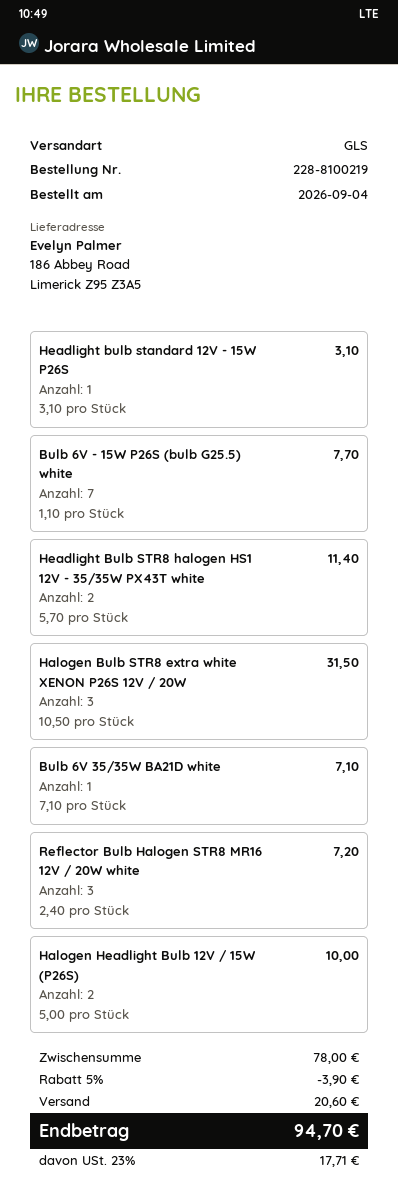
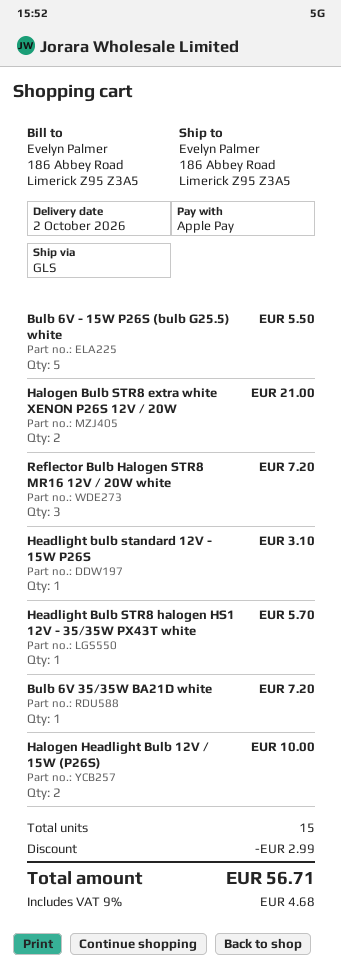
Bulb 6V - 15W P26S (bulb G25.5) white: 7 for 7.70 -> 5 for 5.50
Headlight Bulb STR8 halogen HS1 12V - 35/35W PX43T white: 2 for 11.40 -> 1 for 5.70
Halogen Bulb STR8 extra white XENON P26S 12V / 20W: 3 for 31.50 -> 2 for 21.00
Bulb 6V 35/35W BA21D white: 1 for 7.10 -> 1 for 7.20
discount: 3.90 -> 2.99
shipping: 20.60 -> none
tax: 23% = 17.71 -> 9% = 4.68
total: 94.70 -> 56.71

